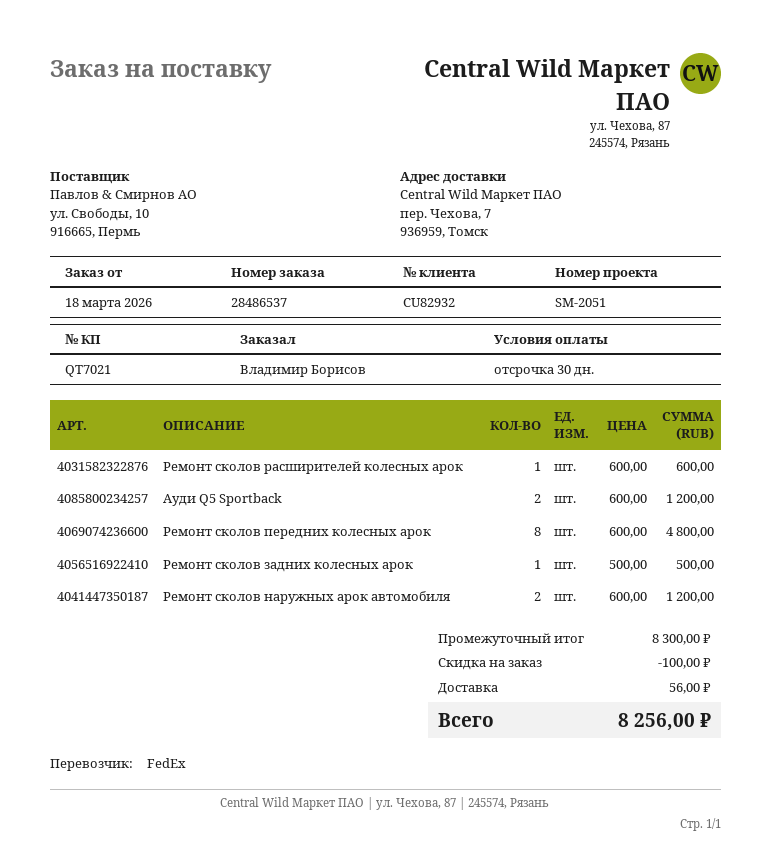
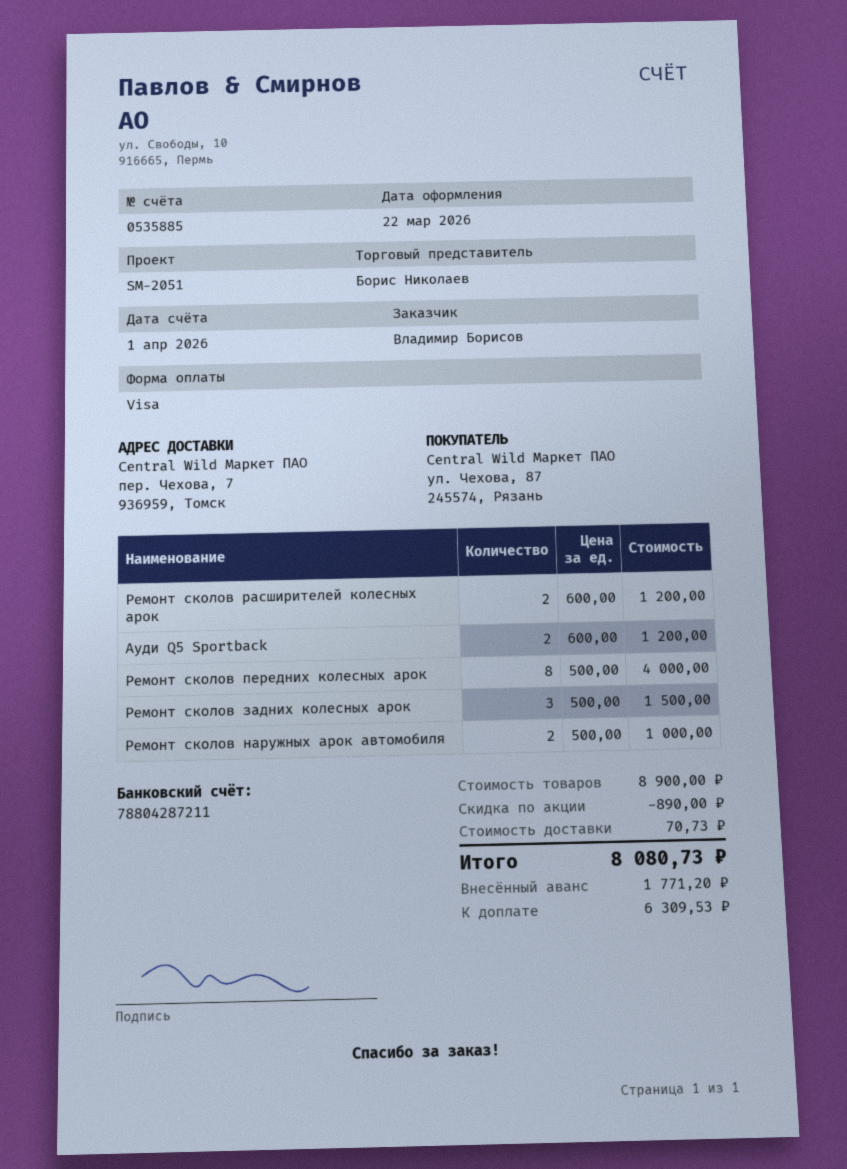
order date: 2026-03-18 -> 2026-03-22
Ремонт сколов расширителей колесных арок: 1 x 600.00 = 600.00 -> 2 x 600.00 = 1200.00
Ремонт сколов передних колесных арок: 8 x 600.00 = 4800.00 -> 8 x 500.00 = 4000.00
Ремонт сколов задних колесных арок: 1 x 500.00 = 500.00 -> 3 x 500.00 = 1500.00
Ремонт сколов наружных арок автомобиля: 2 x 600.00 = 1200.00 -> 2 x 500.00 = 1000.00
subtotal: 8300.00 -> 8900.00
discount: 100.00 -> 890.00
shipping: 56.00 -> 70.73
total: 8256.00 -> 8080.73

